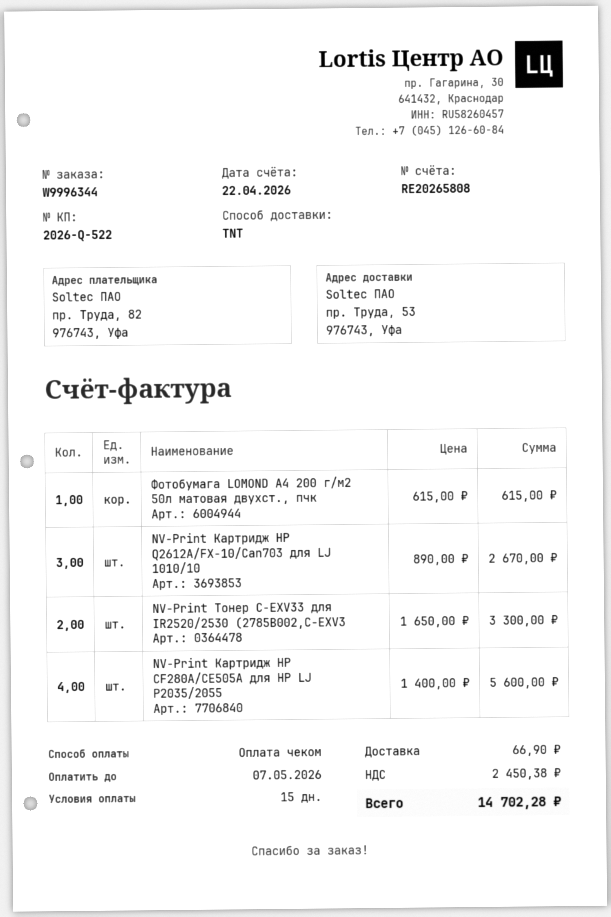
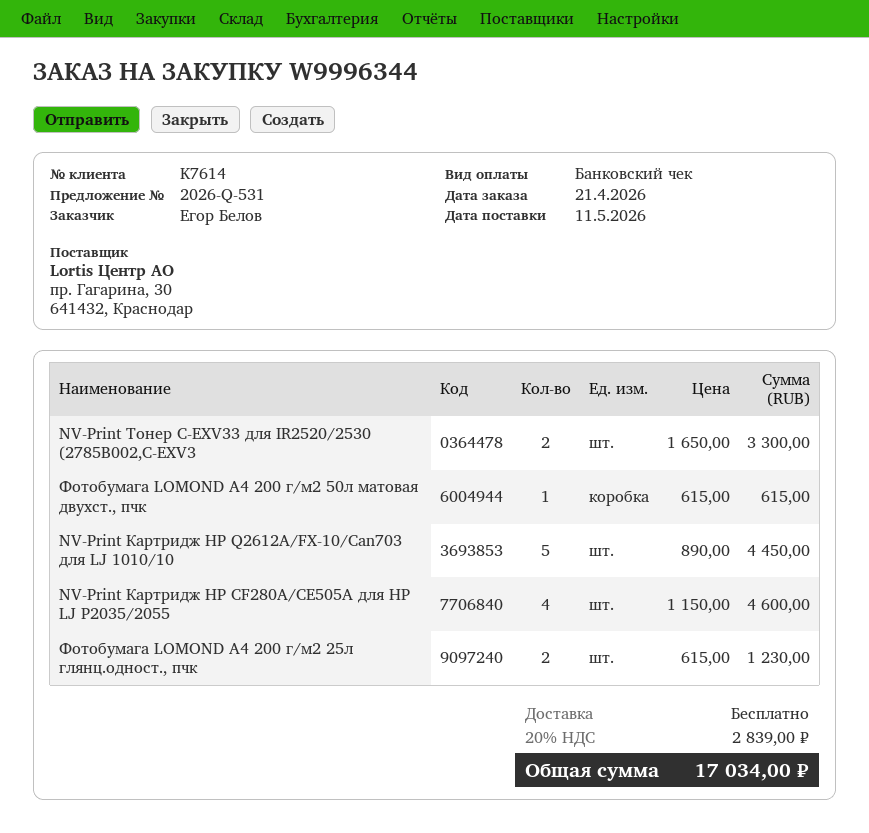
quote number: 2026-Q-522 -> 2026-Q-531
NV-Print Картридж HP Q2612A/FX-10/Can703 для LJ 1010/10: 3 x 890.00 = 2670.00 -> 5 x 890.00 = 4450.00
NV-Print Картридж HP CF280A/CE505A для HP LJ P2035/2055: 4 x 1400.00 = 5600.00 -> 4 x 1150.00 = 4600.00
Фотобумага LOMOND A4 200 г/м2 25л глянц.одност., пчк: none -> 2 x 615.00 = 1230.00
shipping: 66.90 -> 0.00
tax: 2450.38 -> 2839.00
total: 14702.28 -> 17034.00

